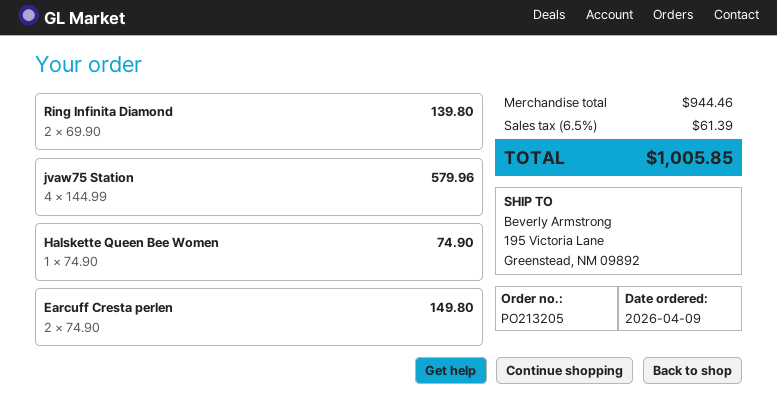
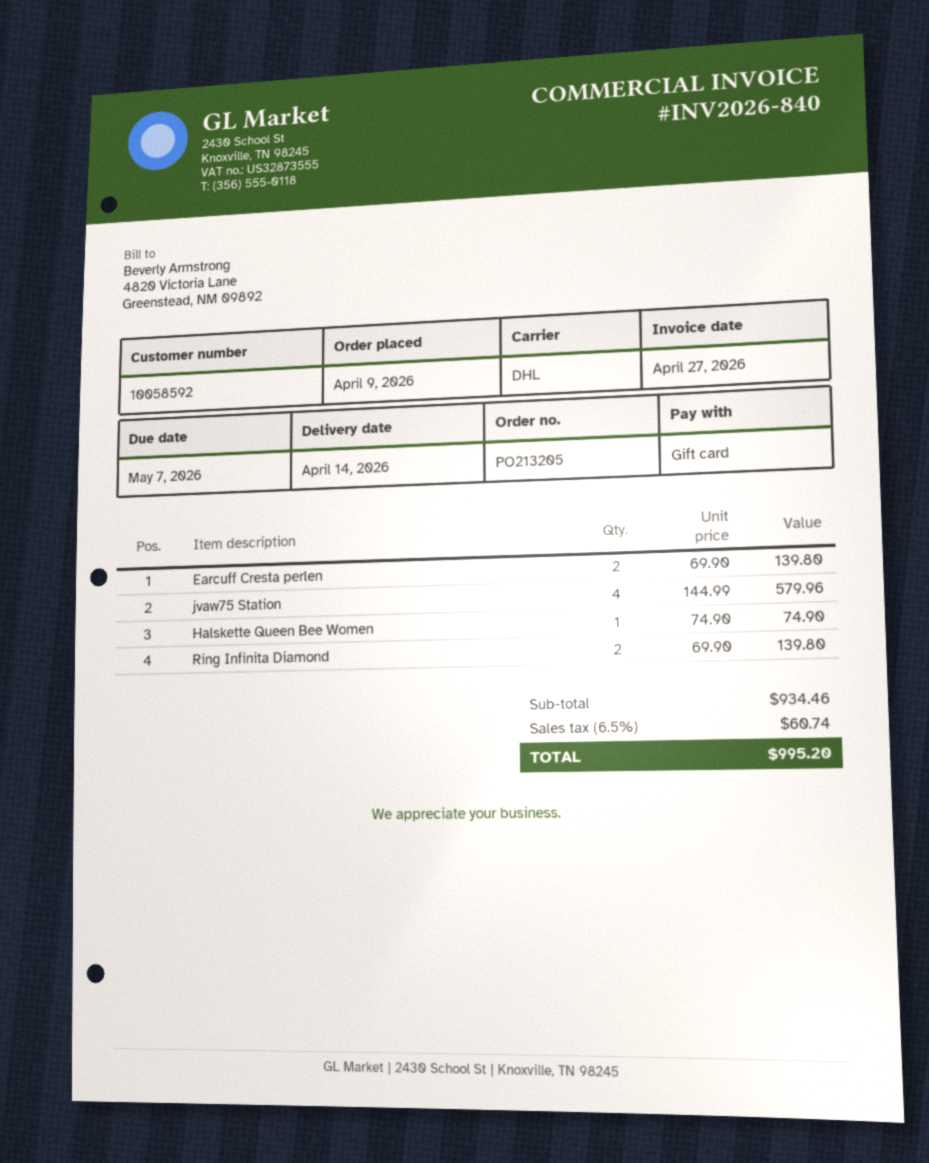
Earcuff Cresta perlen: 2 x 74.90 = 149.80 -> 2 x 69.90 = 139.80
subtotal: 944.46 -> 934.46
tax: 6.5% = 61.39 -> 6.5% = 60.74
total: 1005.85 -> 995.20

